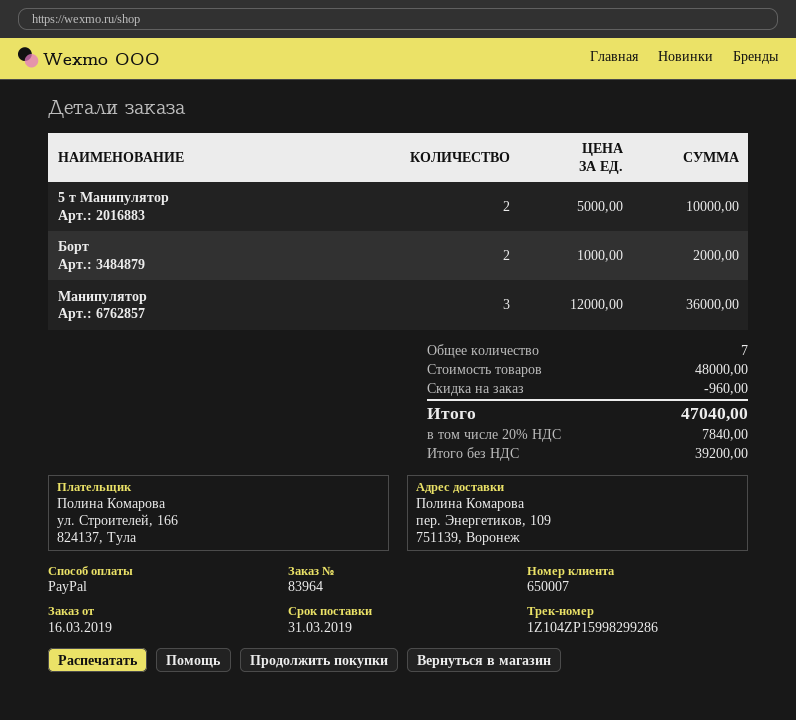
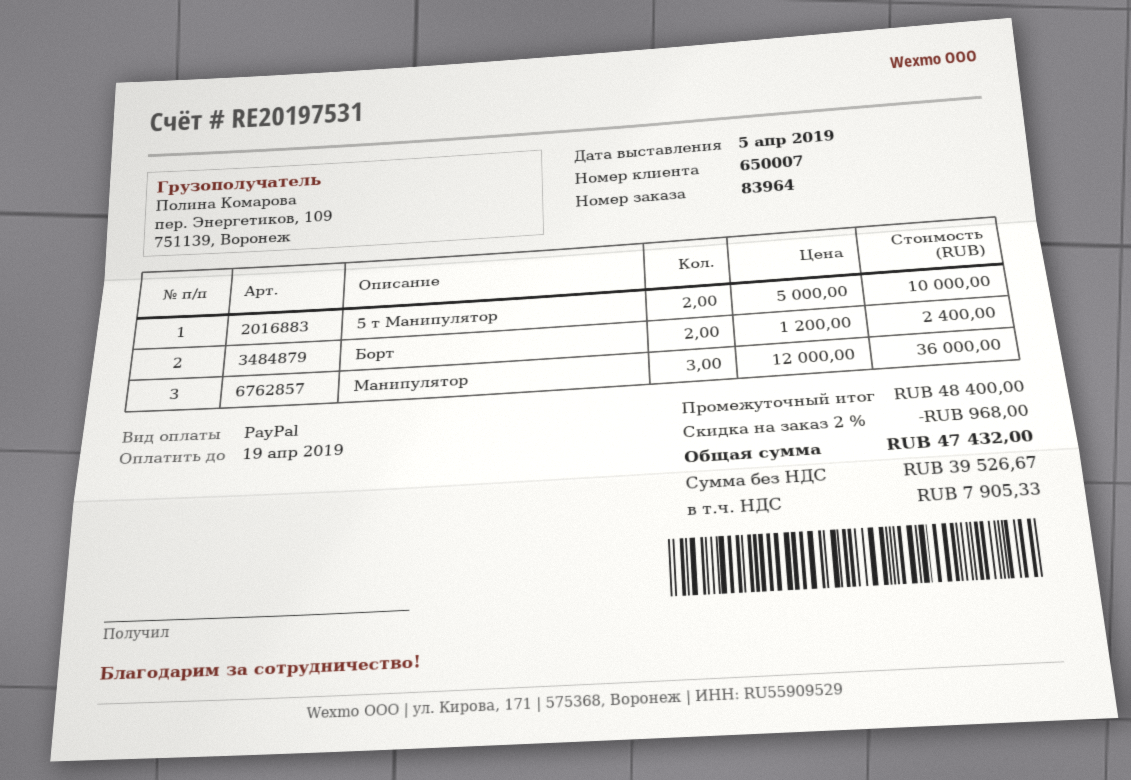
Борт: 2 x 1000.00 = 2000.00 -> 2 x 1200.00 = 2400.00
subtotal: 48000.00 -> 48400.00
discount: 960.00 -> 968.00
net: 39200.00 -> 39526.67
tax: 7840.00 -> 7905.33
total: 47040.00 -> 47432.00

